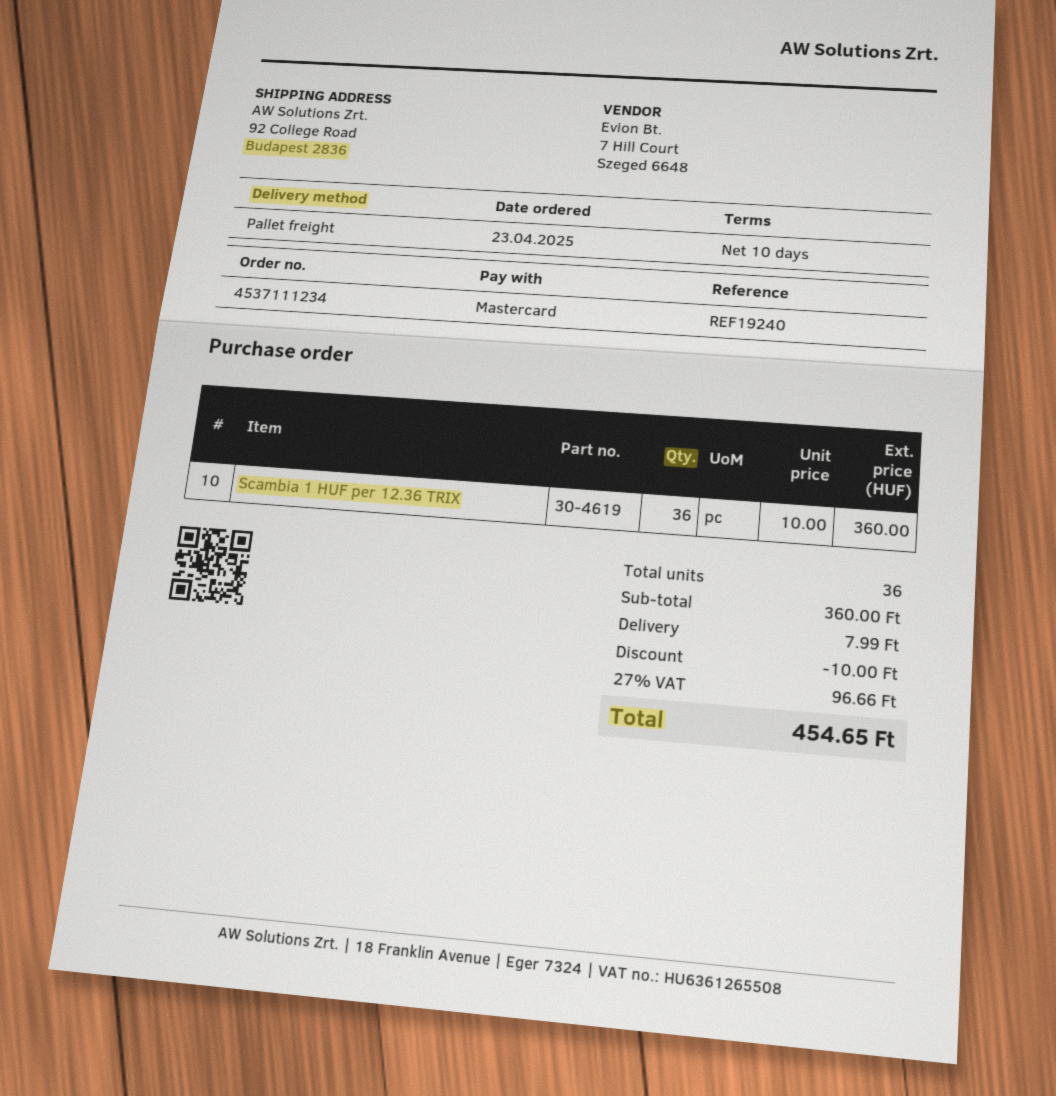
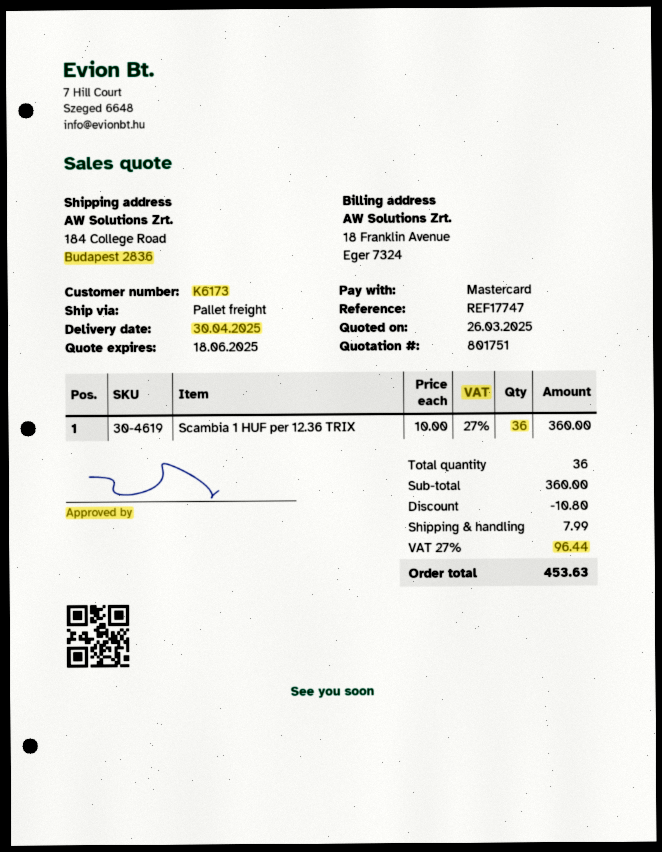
reference: REF19240 -> REF17747
ship to: 92 College Road, Budapest 2836 -> 184 College Road, Budapest 2836
discount: 10.00 -> 10.80
tax: 27% = 96.66 -> 27% = 96.44
total: 454.65 -> 453.63

